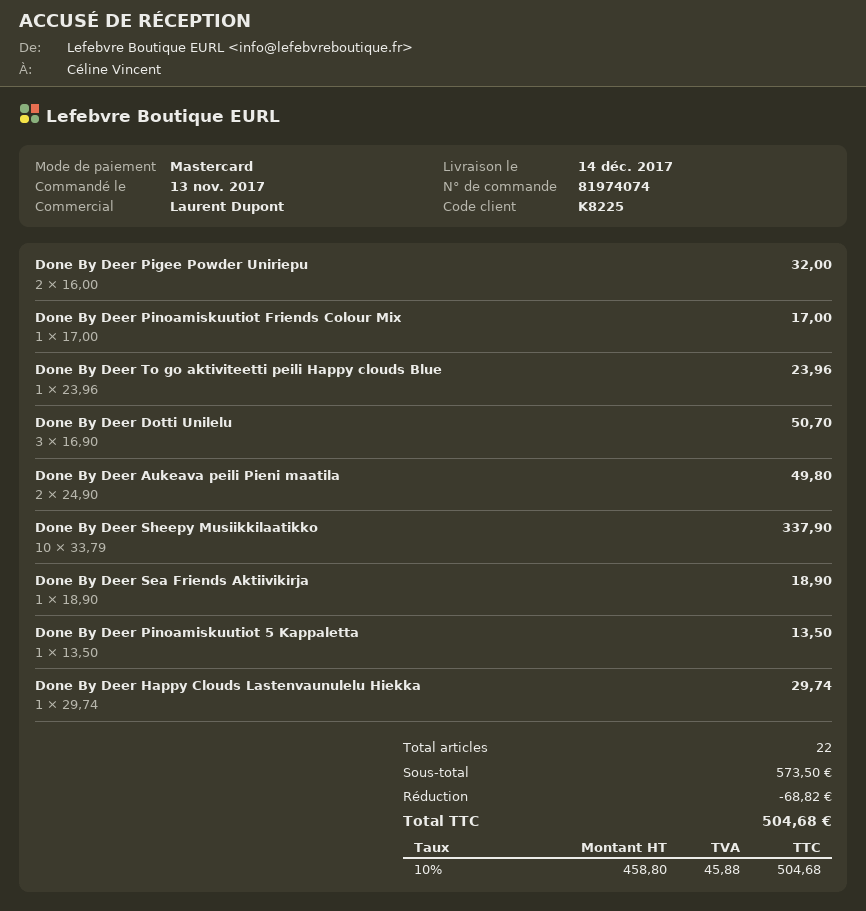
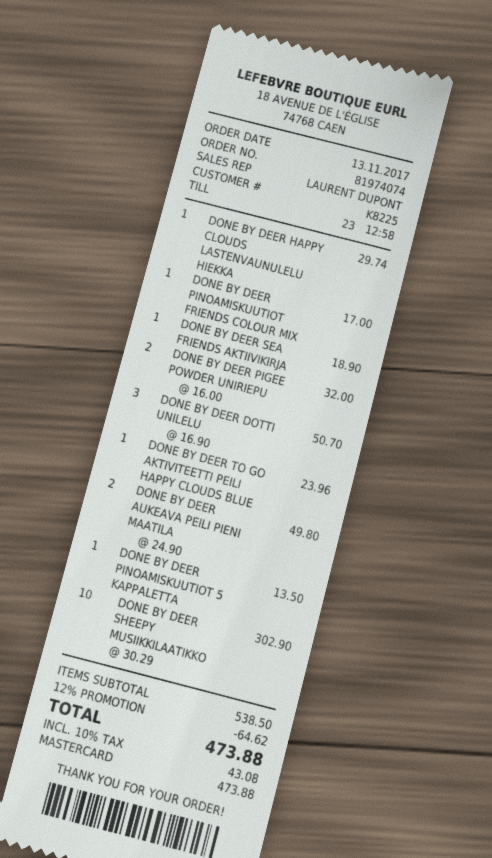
Done By Deer Sheepy Musiikkilaatikko: 10 x 33.79 = 337.90 -> 10 x 30.29 = 302.90
subtotal: 573.50 -> 538.50
discount: 68.82 -> 64.62
tax: 10% = 45.88 -> 10% = 43.08
total: 504.68 -> 473.88

